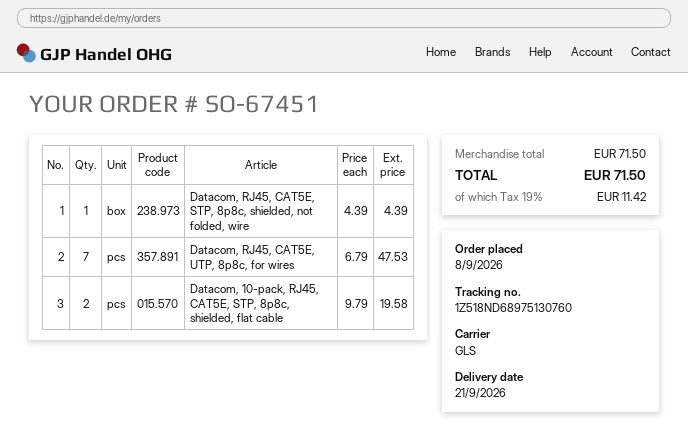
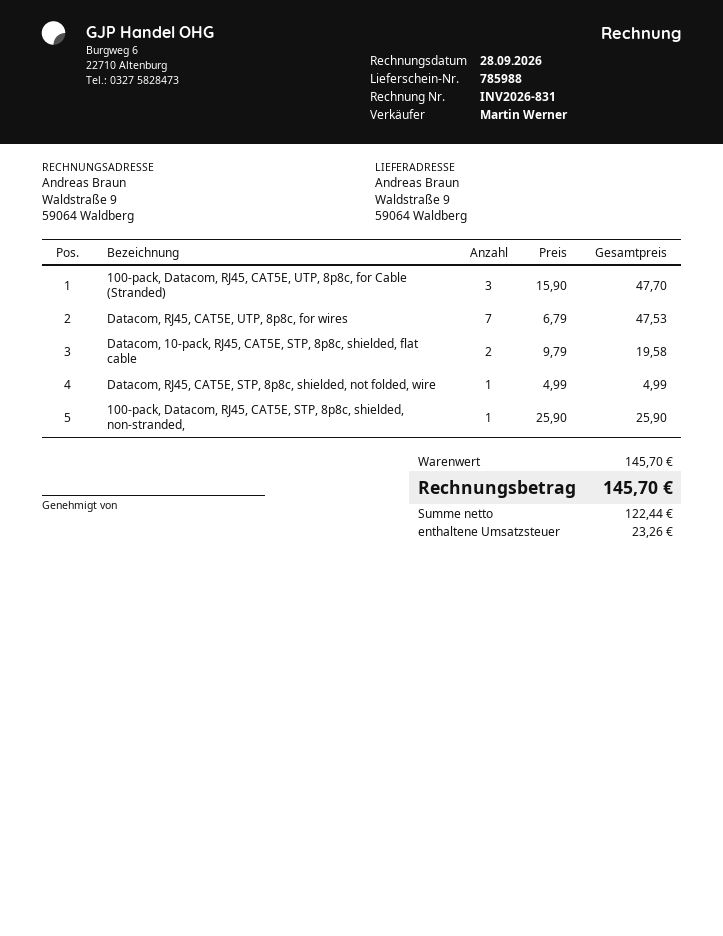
Datacom, RJ45, CAT5E, STP, 8p8c, shielded, not folded, wire: 1 x 4.39 = 4.39 -> 1 x 4.99 = 4.99
100-pack, Datacom, RJ45, CAT5E, UTP, 8p8c, for Cable (Stranded): none -> 3 x 15.90 = 47.70
100-pack, Datacom, RJ45, CAT5E, STP, 8p8c, shielded, non-stranded,: none -> 1 x 25.90 = 25.90
subtotal: 71.50 -> 145.70
tax: 11.42 -> 23.26
total: 71.50 -> 145.70

